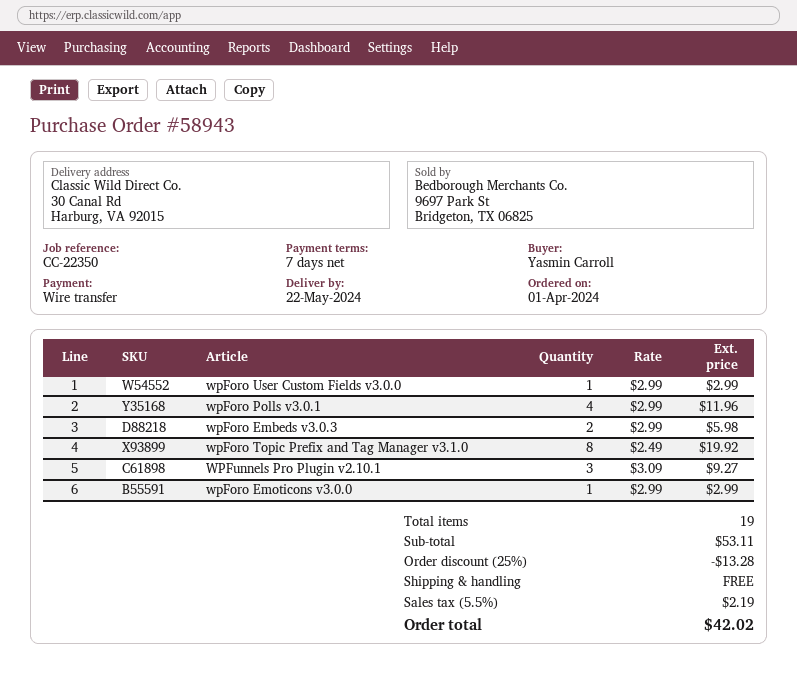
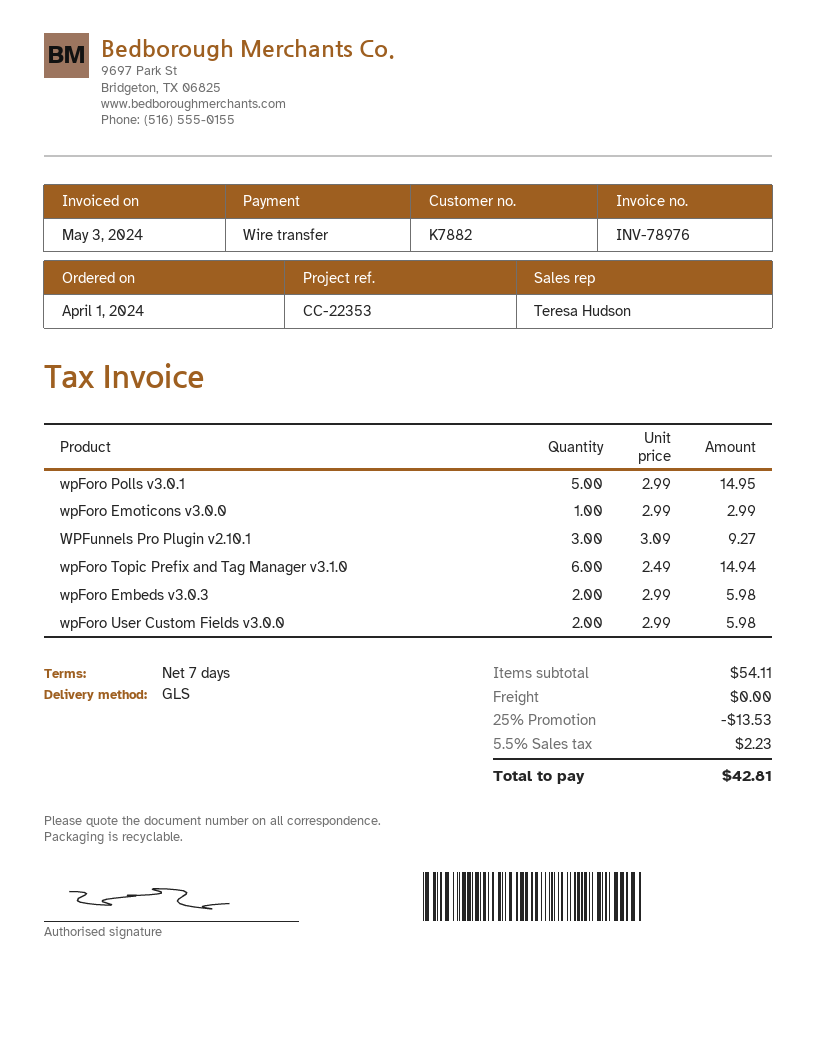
reference: CC-22350 -> CC-22353
wpForo User Custom Fields v3.0.0: 1 x 2.99 = 2.99 -> 2 x 2.99 = 5.98
wpForo Polls v3.0.1: 4 x 2.99 = 11.96 -> 5 x 2.99 = 14.95
wpForo Topic Prefix and Tag Manager v3.1.0: 8 x 2.49 = 19.92 -> 6 x 2.49 = 14.94
subtotal: 53.11 -> 54.11
discount: 25% = 13.28 -> 25% = 13.53
tax: 5.5% = 2.19 -> 5.5% = 2.23
total: 42.02 -> 42.81

